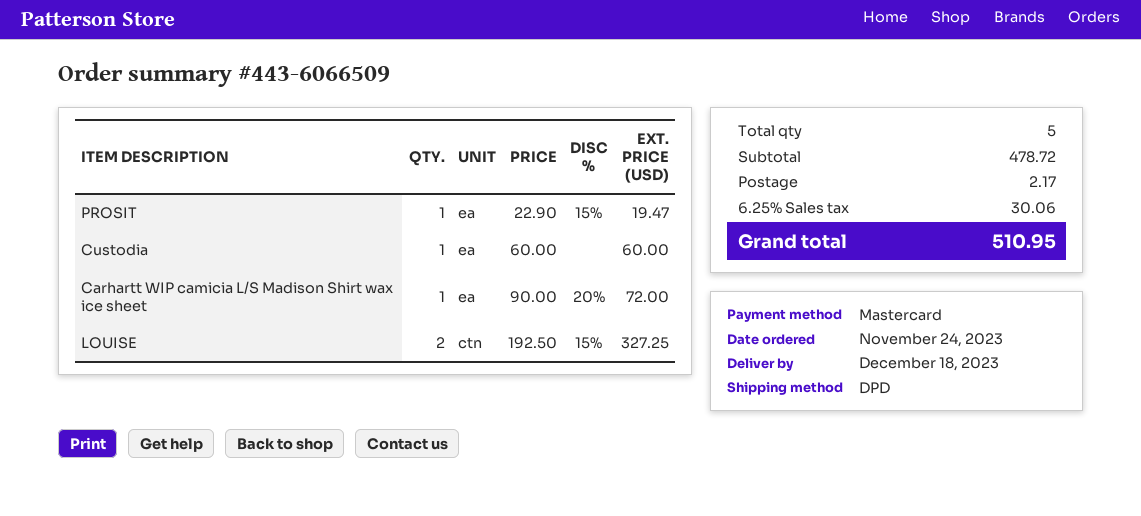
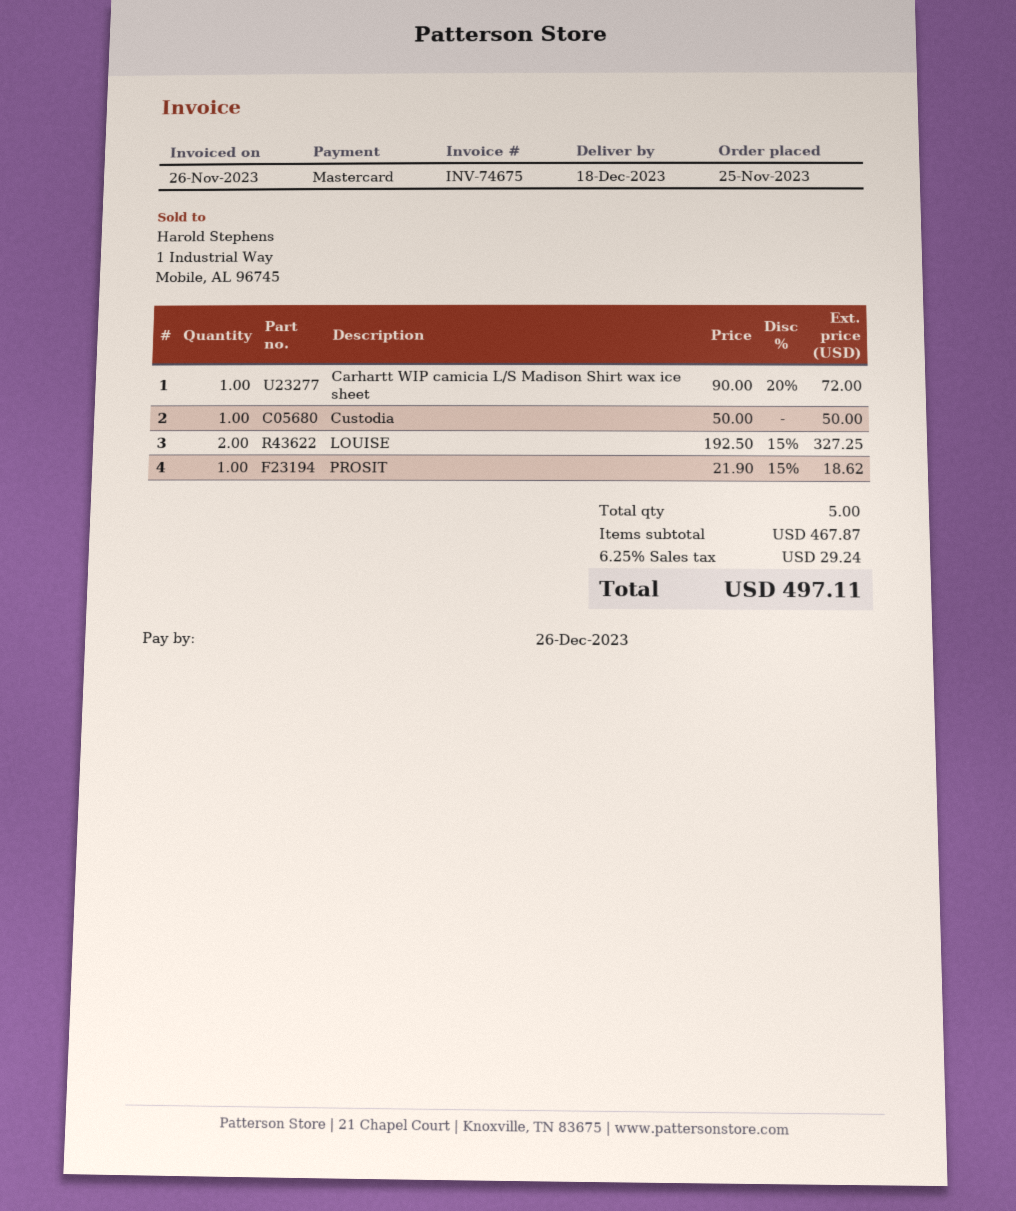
order date: 2023-11-24 -> 2023-11-25
PROSIT: 1 x 22.90 - 15% = 19.47 -> 1 x 21.90 - 15% = 18.62
Custodia: 1 x 60.00 = 60.00 -> 1 x 50.00 = 50.00
subtotal: 478.72 -> 467.87
shipping: 2.17 -> none
tax: 6.25% = 30.06 -> 6.25% = 29.24
total: 510.95 -> 497.11

